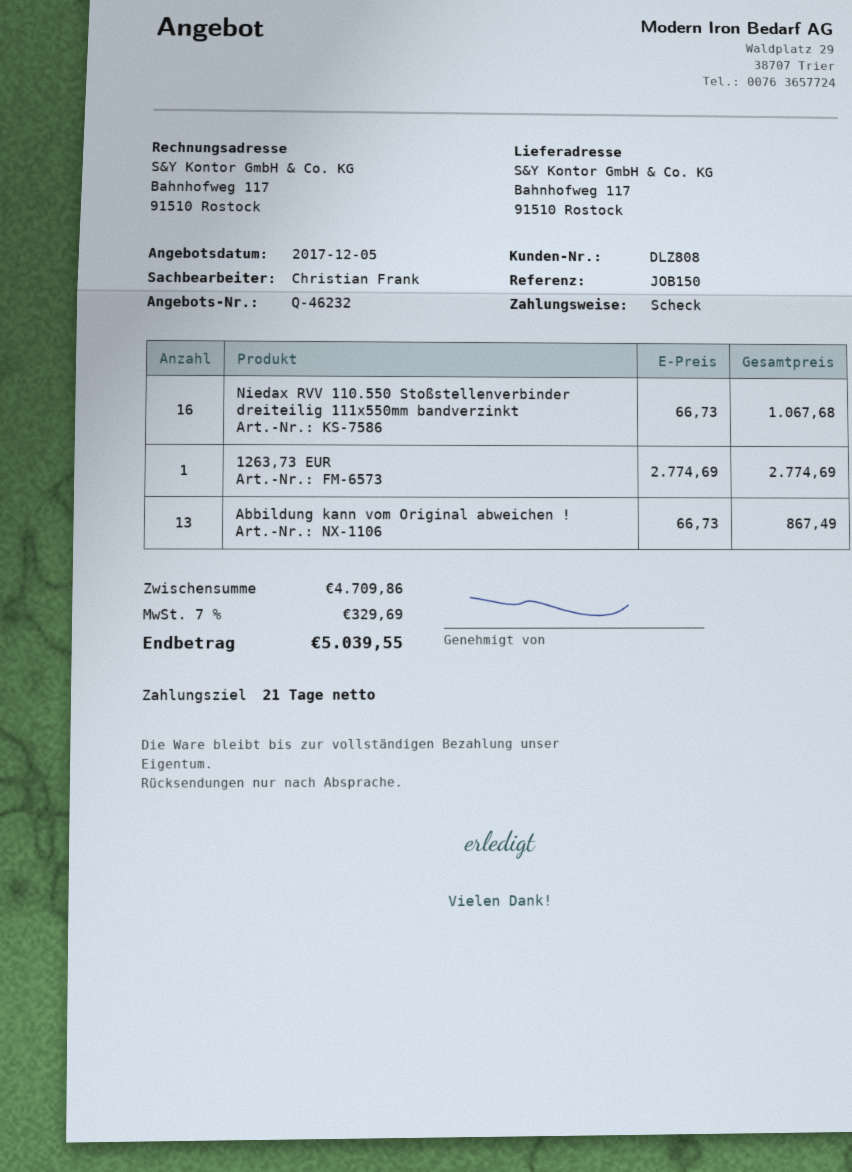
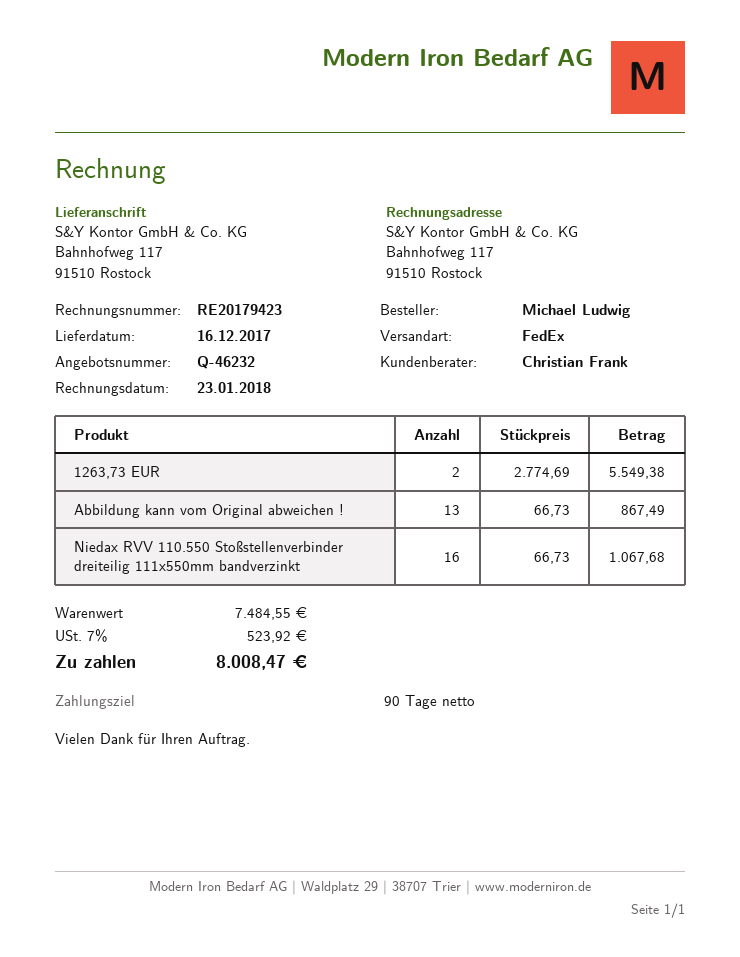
payment terms: 21 days -> 90 days
1263,73 EUR: 1 x 2774.69 = 2774.69 -> 2 x 2774.69 = 5549.38
subtotal: 4709.86 -> 7484.55
tax: 7% = 329.69 -> 7% = 523.92
total: 5039.55 -> 8008.47

